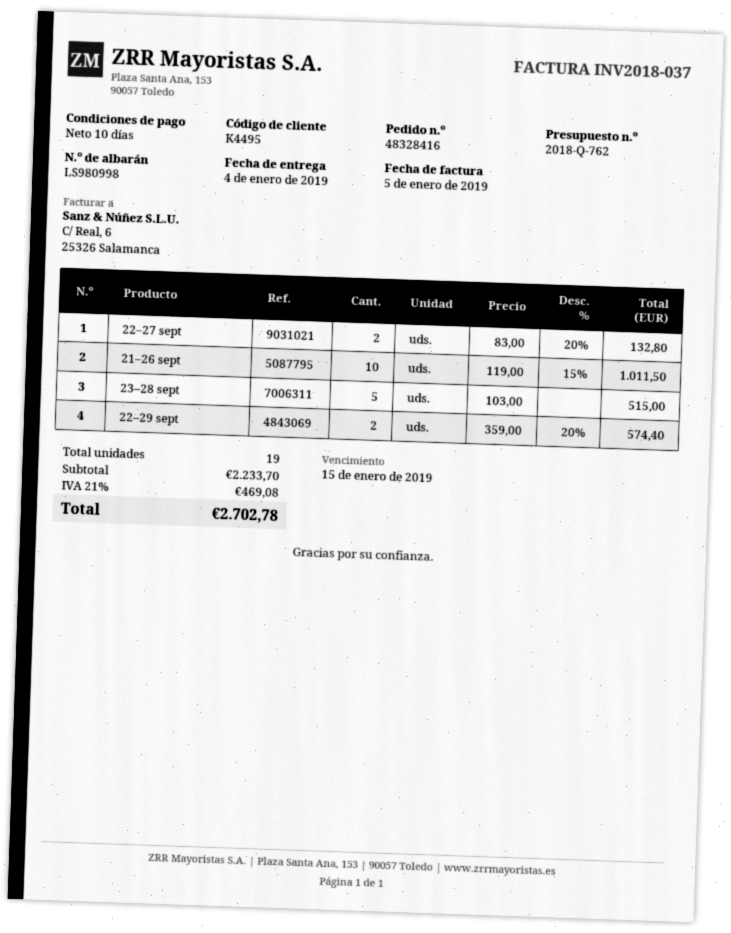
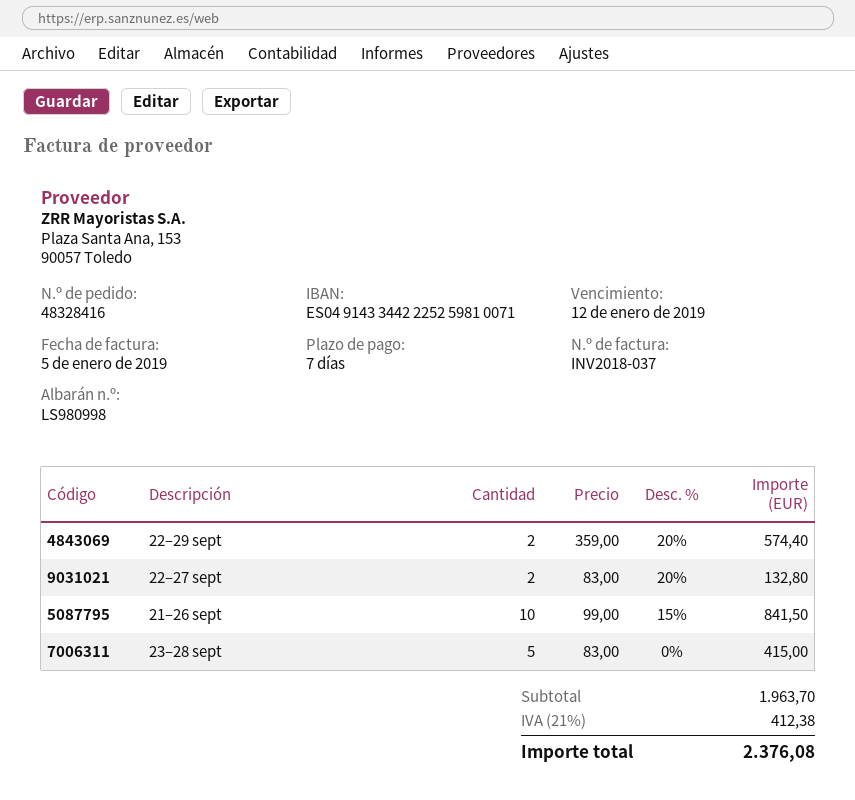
payment terms: 10 days -> 7 days
due date: 2019-01-15 -> 2019-01-12
21–26 sept: 10 x 119.00 - 15% = 1011.50 -> 10 x 99.00 - 15% = 841.50
23–28 sept: 5 x 103.00 = 515.00 -> 5 x 83.00 = 415.00
subtotal: 2233.70 -> 1963.70
tax: 21% = 469.08 -> 21% = 412.38
total: 2702.78 -> 2376.08

